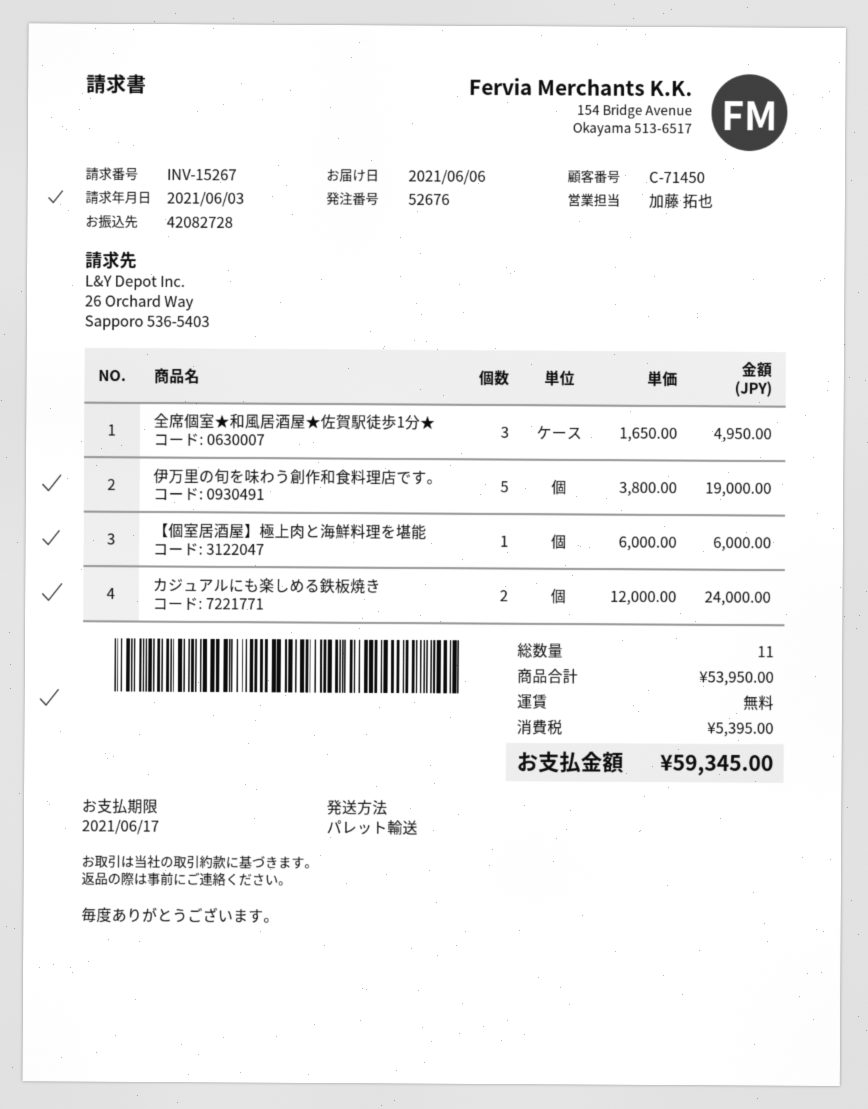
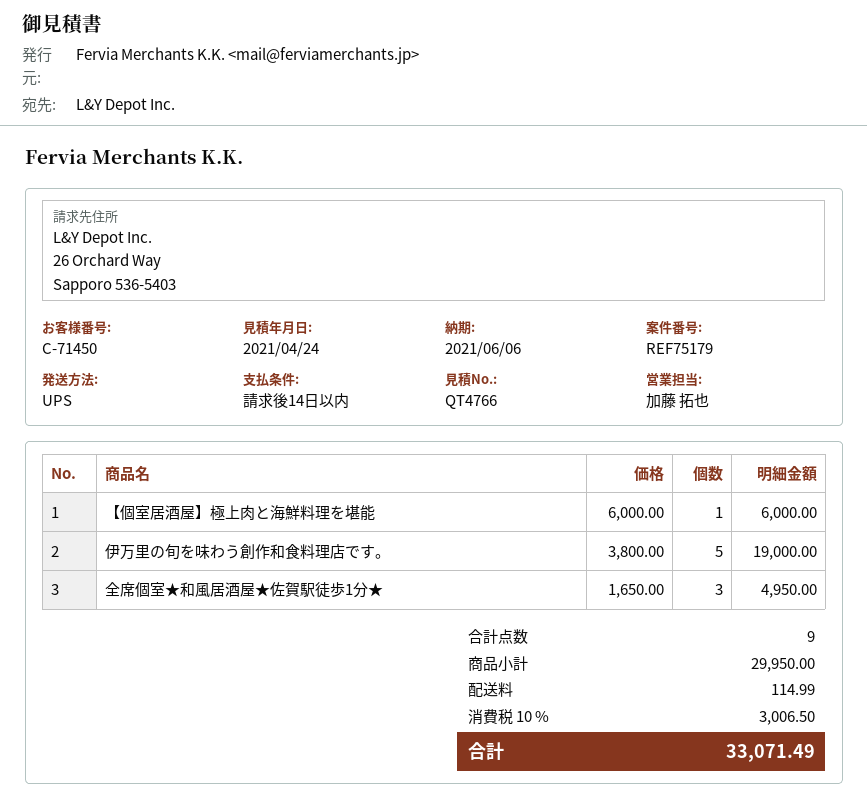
shipping method: pallet freight -> UPS
カジュアルにも楽しめる鉄板焼き: 2 x 12000.00 = 24000.00 -> none
total quantity: 11 -> 9
subtotal: 53950.00 -> 29950.00
shipping: 0.00 -> 114.99
tax: 5395.00 -> 3006.50
total: 59345.00 -> 33071.49

